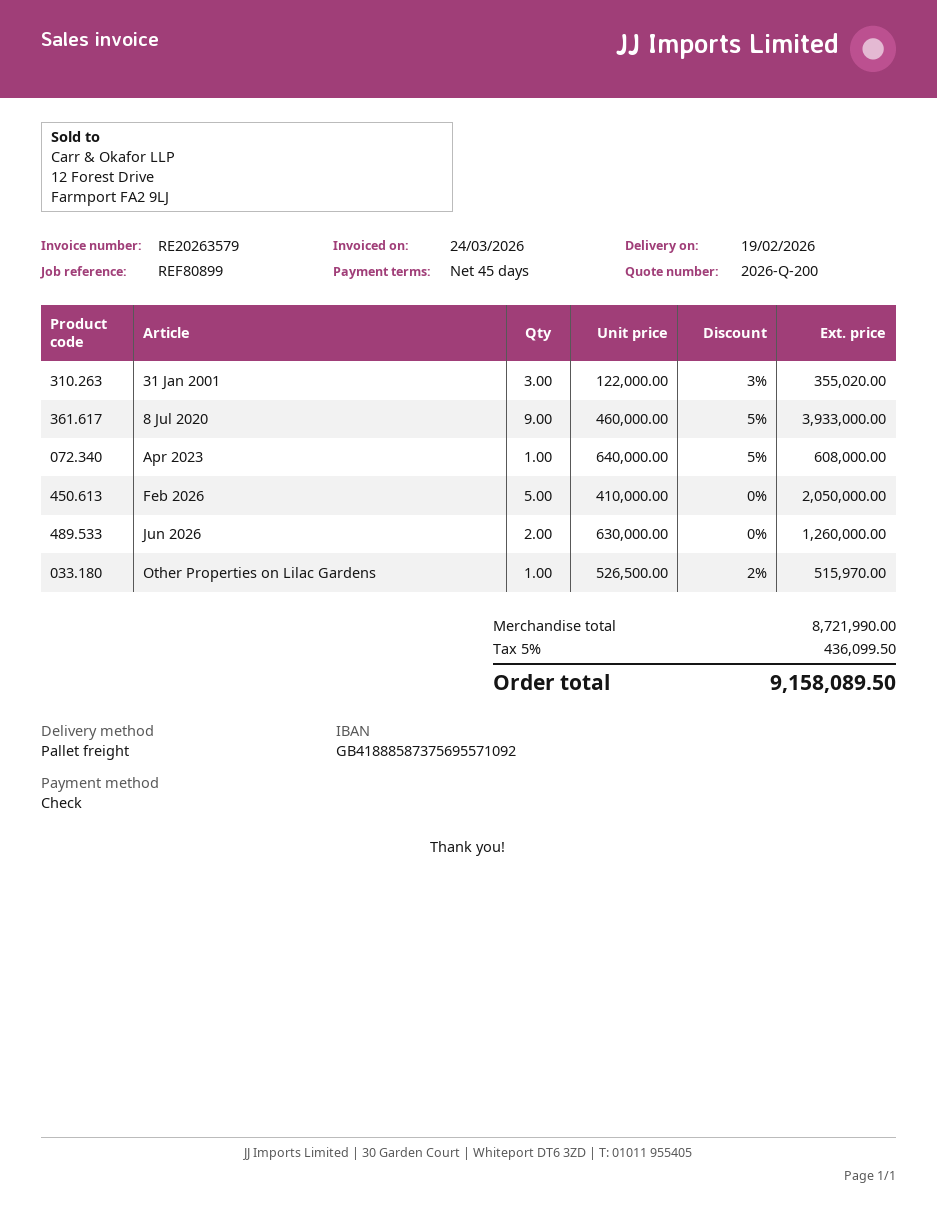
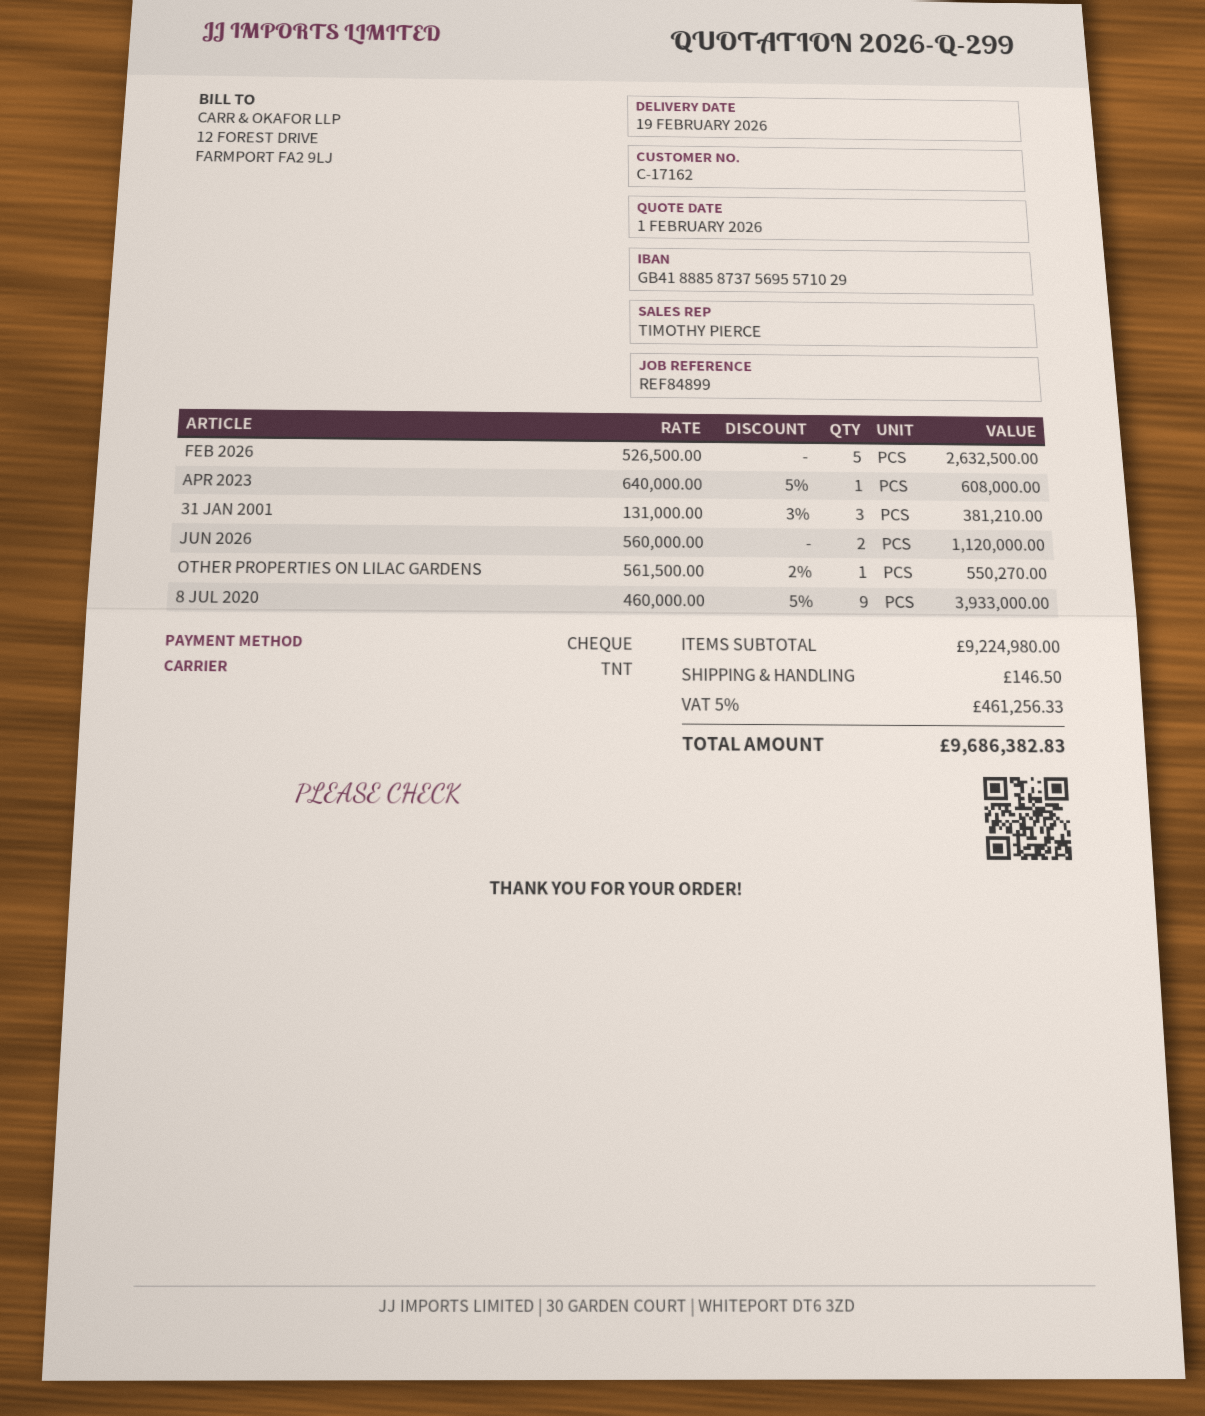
quote number: 2026-Q-200 -> 2026-Q-299
reference: REF80899 -> REF84899
bank account: GB41888587375695571092 -> GB41888587375695571029
shipping method: pallet freight -> TNT
31 Jan 2001: 3 x 122000.00 - 3% = 355020.00 -> 3 x 131000.00 - 3% = 381210.00
Feb 2026: 5 x 410000.00 = 2050000.00 -> 5 x 526500.00 = 2632500.00
Jun 2026: 2 x 630000.00 = 1260000.00 -> 2 x 560000.00 = 1120000.00
Other Properties on Lilac Gardens: 1 x 526500.00 - 2% = 515970.00 -> 1 x 561500.00 - 2% = 550270.00
subtotal: 8721990.00 -> 9224980.00
shipping: none -> 146.50
tax: 5% = 436099.50 -> 5% = 461256.33
total: 9158089.50 -> 9686382.83

